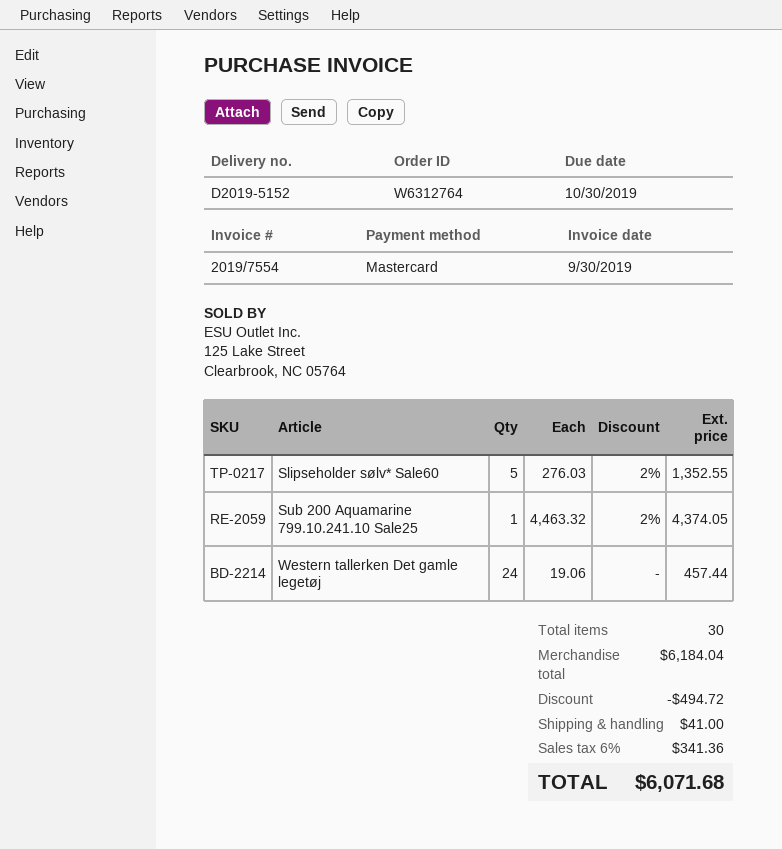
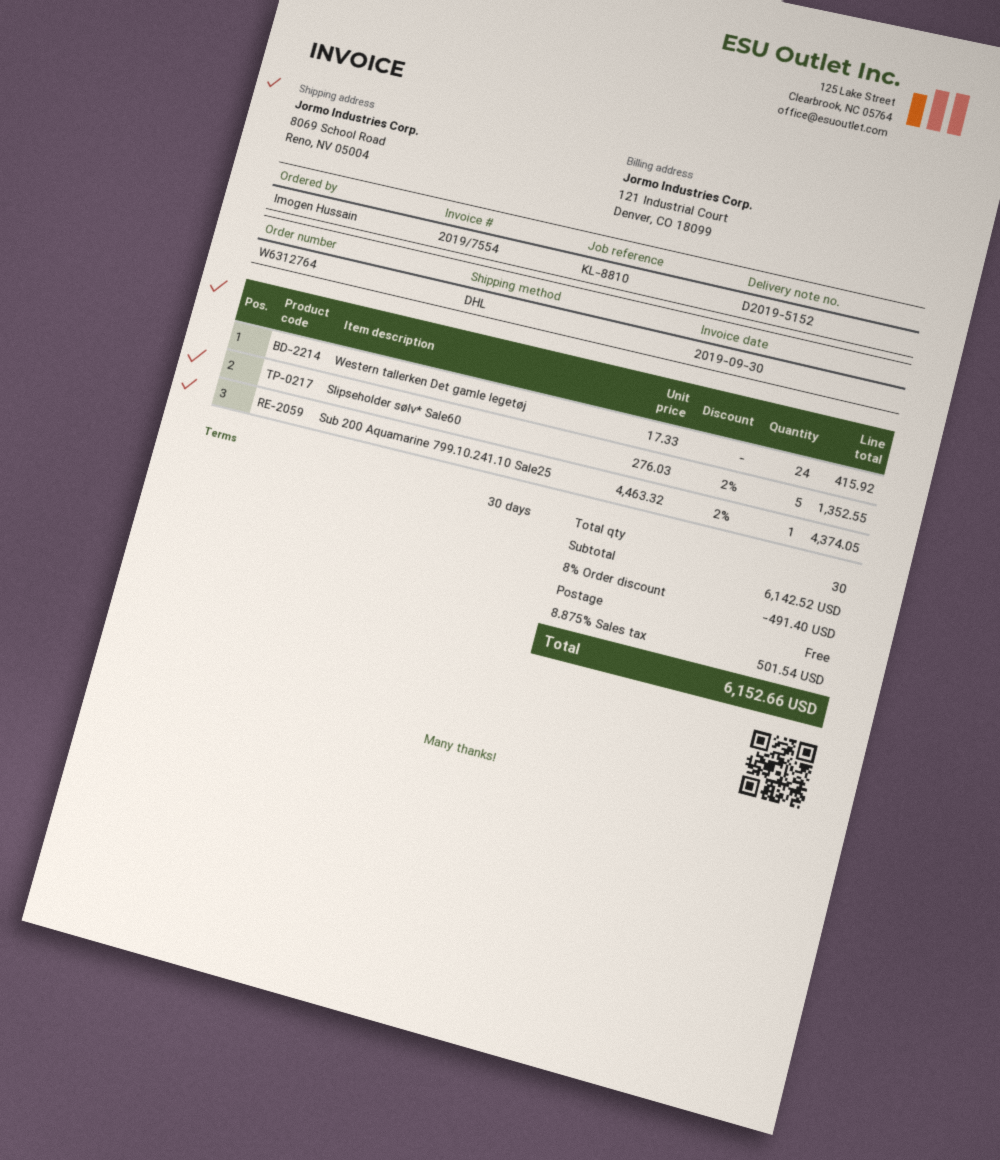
Western tallerken Det gamle legetøj: 24 x 19.06 = 457.44 -> 24 x 17.33 = 415.92
subtotal: 6184.04 -> 6142.52
discount: 494.72 -> 491.40
shipping: 41.00 -> 0.00
tax: 6% = 341.36 -> 8.875% = 501.54
total: 6071.68 -> 6152.66

